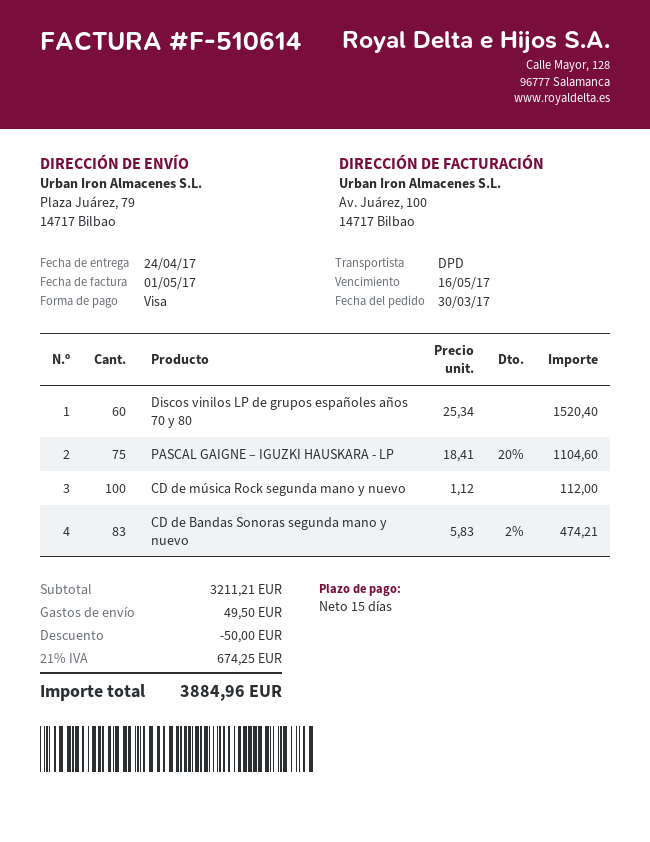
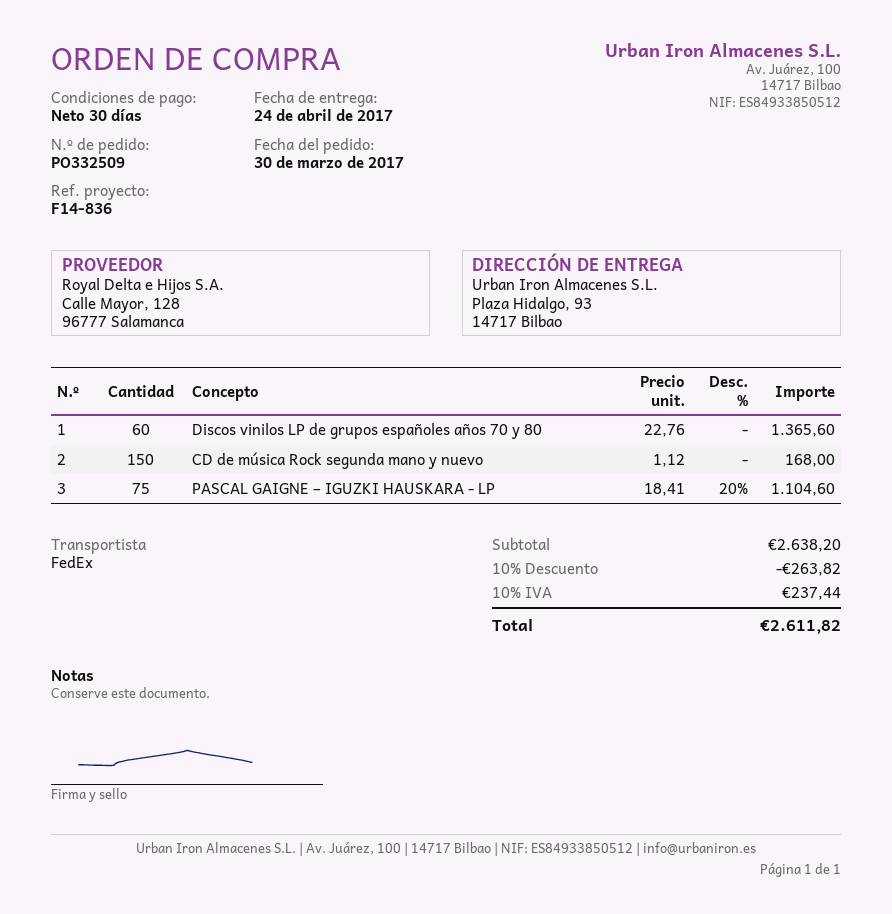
payment terms: 15 days -> 30 days
shipping method: DPD -> FedEx
ship to: Plaza Juárez, 79, 14717 Bilbao -> Plaza Hidalgo, 93, 14717 Bilbao
Discos vinilos LP de grupos españoles años 70 y 80: 60 x 25.34 = 1520.40 -> 60 x 22.76 = 1365.60
CD de música Rock segunda mano y nuevo: 100 x 1.12 = 112.00 -> 150 x 1.12 = 168.00
CD de Bandas Sonoras segunda mano y nuevo: 83 x 5.83 - 2% = 474.21 -> none
subtotal: 3211.21 -> 2638.20
discount: 50.00 -> 263.82
shipping: 49.50 -> none
tax: 21% = 674.25 -> 10% = 237.44
total: 3884.96 -> 2611.82

